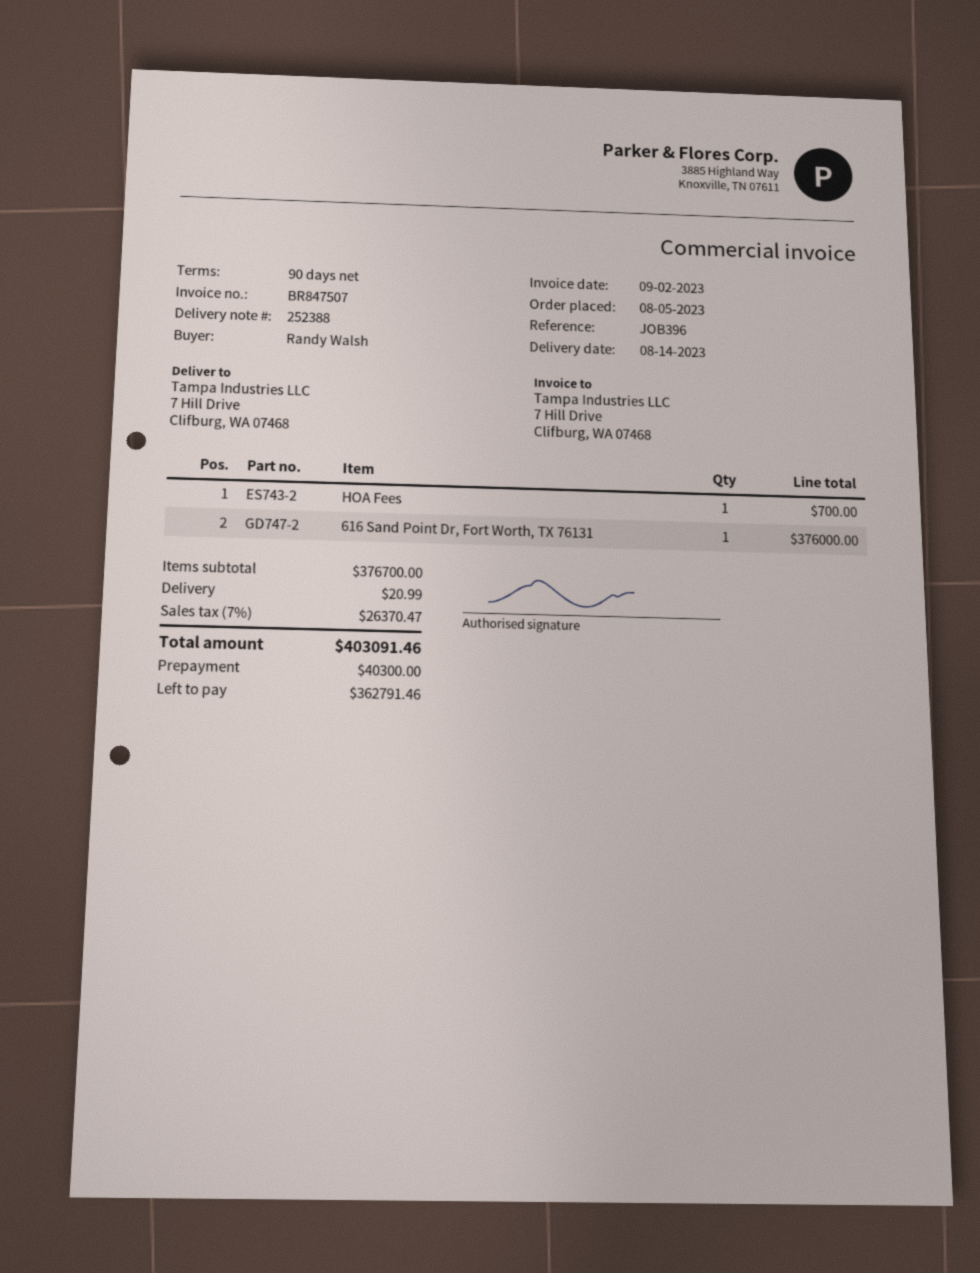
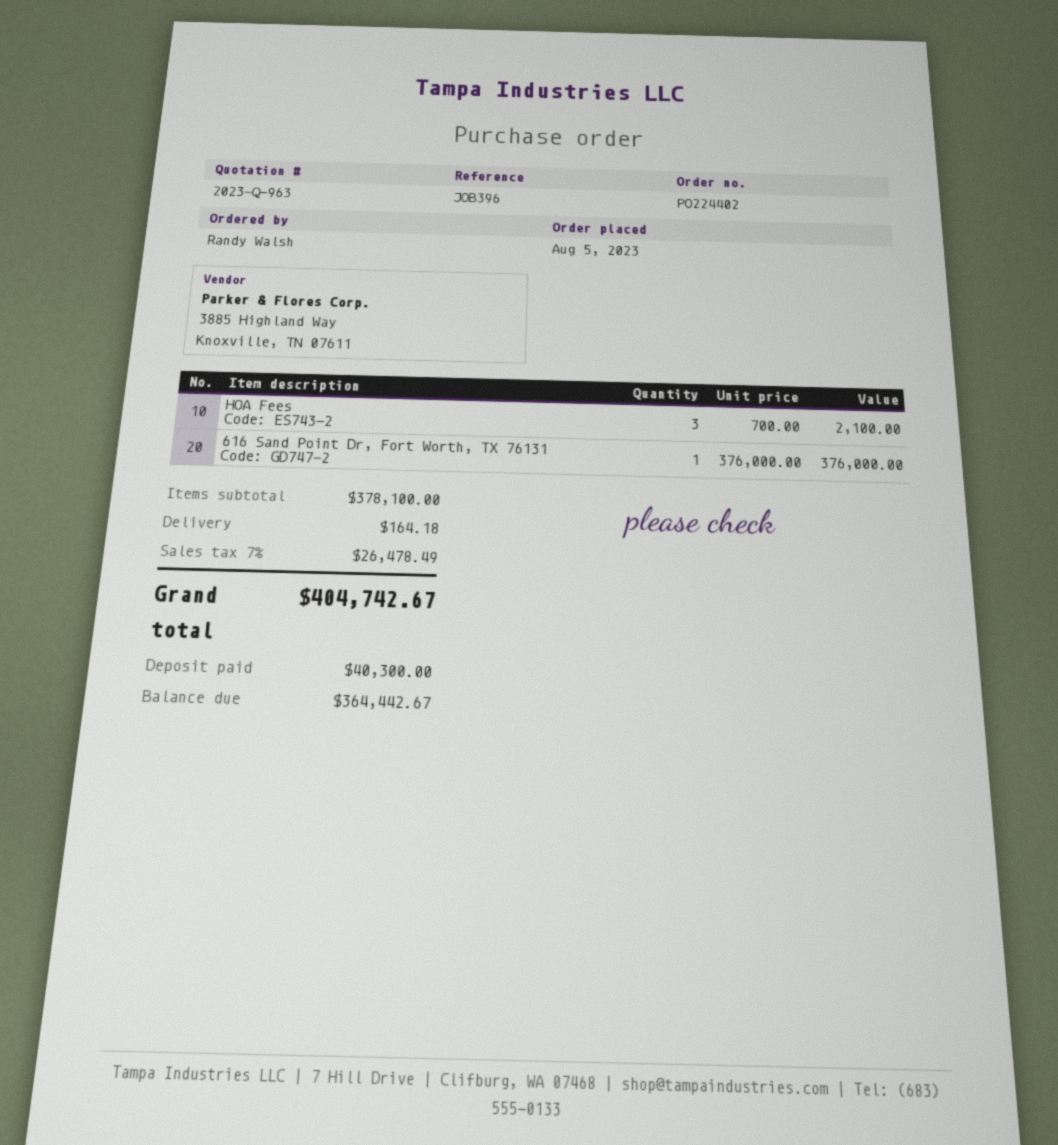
HOA Fees: 1 for 700.00 -> 3 for 2100.00
subtotal: 376700.00 -> 378100.00
shipping: 20.99 -> 164.18
tax: 7% = 26370.47 -> 7% = 26478.49
total: 403091.46 -> 404742.67
balance: 362791.46 -> 364442.67

